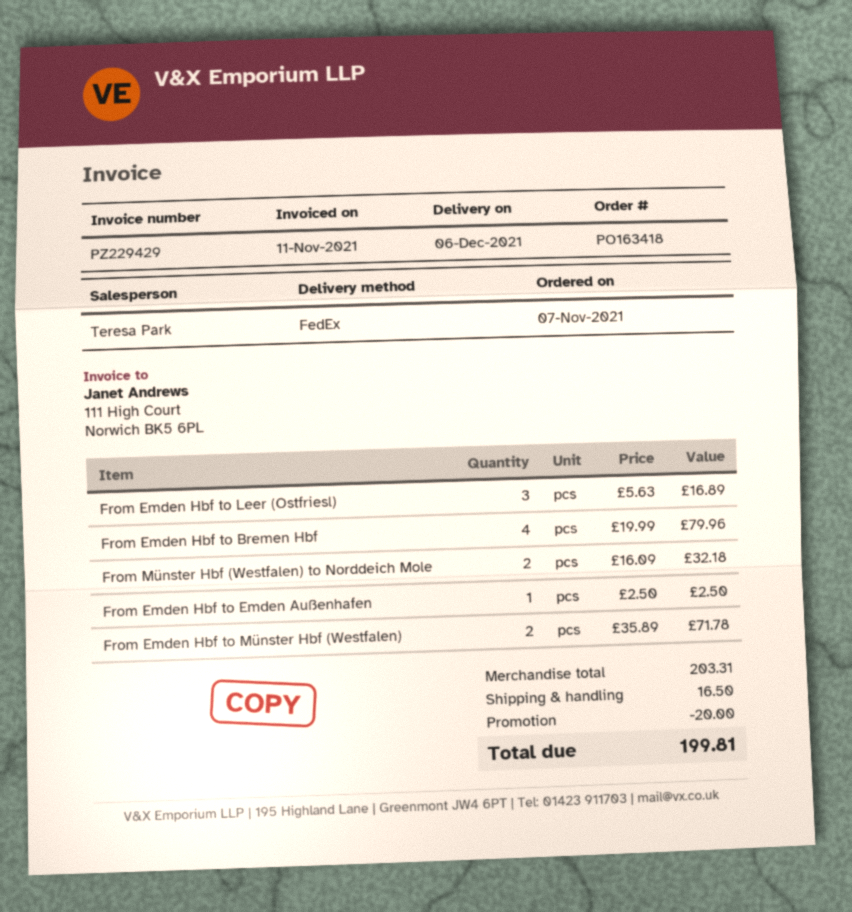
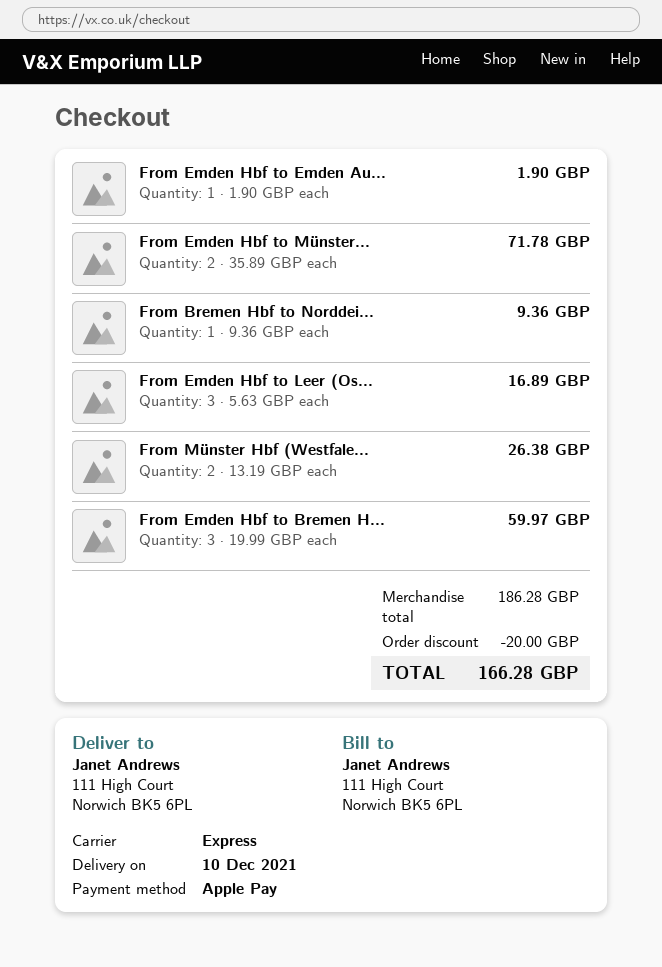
delivery date: 2021-12-06 -> 2021-12-10
shipping method: FedEx -> express
From Emden Hbf to Bremen Hbf: 4 x 19.99 = 79.96 -> 3 x 19.99 = 59.97
From Münster Hbf (Westfalen) to Norddeich Mole: 2 x 16.09 = 32.18 -> 2 x 13.19 = 26.38
From Emden Hbf to Emden Außenhafen: 1 x 2.50 = 2.50 -> 1 x 1.90 = 1.90
From Bremen Hbf to Norddei...: none -> 1 x 9.36 = 9.36
subtotal: 203.31 -> 186.28
shipping: 16.50 -> none
total: 199.81 -> 166.28

